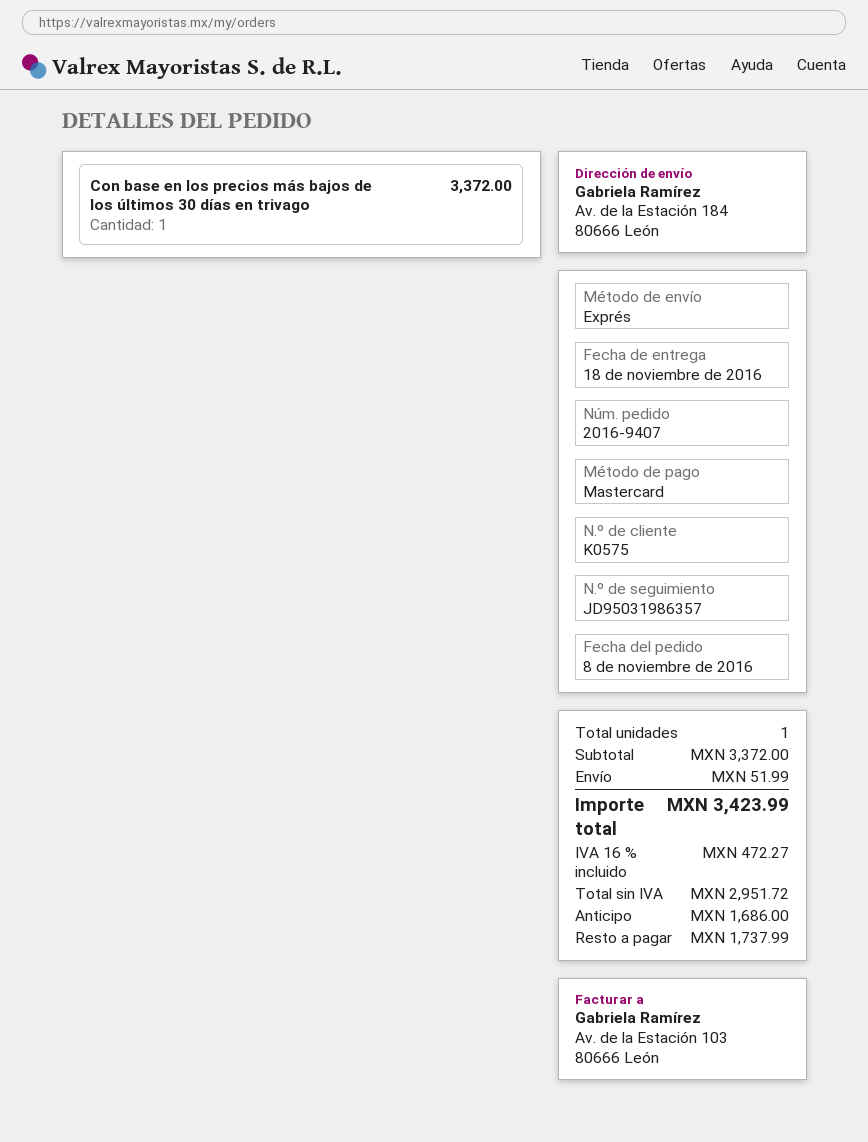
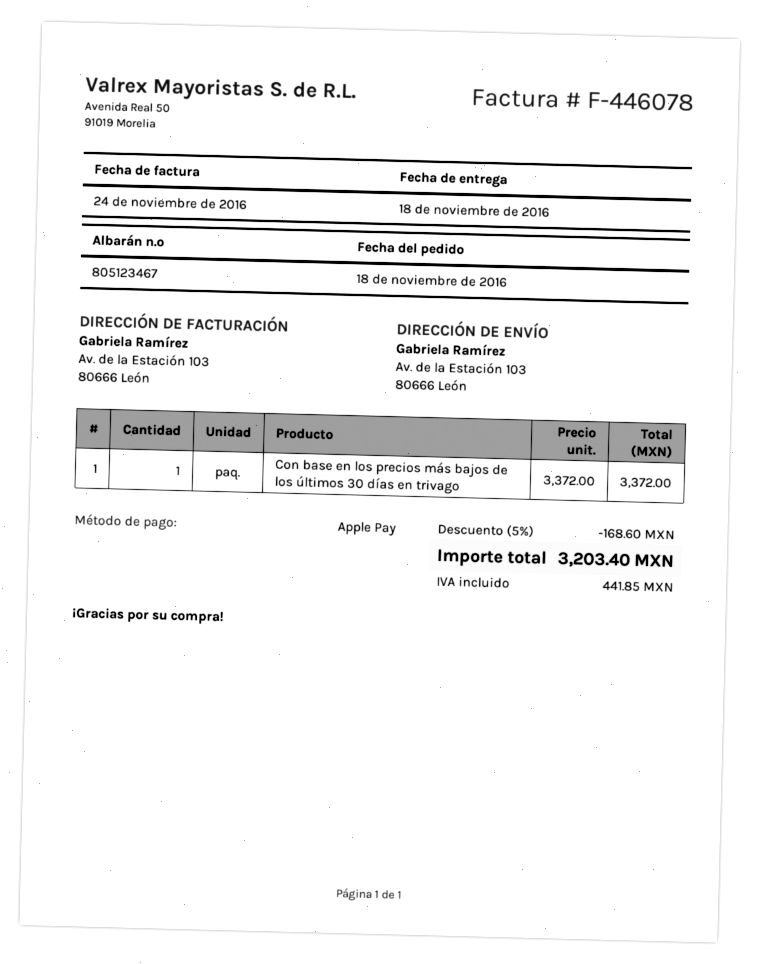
order date: 2016-11-08 -> 2016-11-18
payment method: Mastercard -> Apple Pay
ship to: Av. de la Estación 184, 80666 León -> Av. de la Estación 103, 80666 León
discount: none -> 5% = 168.60
shipping: 51.99 -> none
tax: 472.27 -> 441.85
total: 3423.99 -> 3203.40

